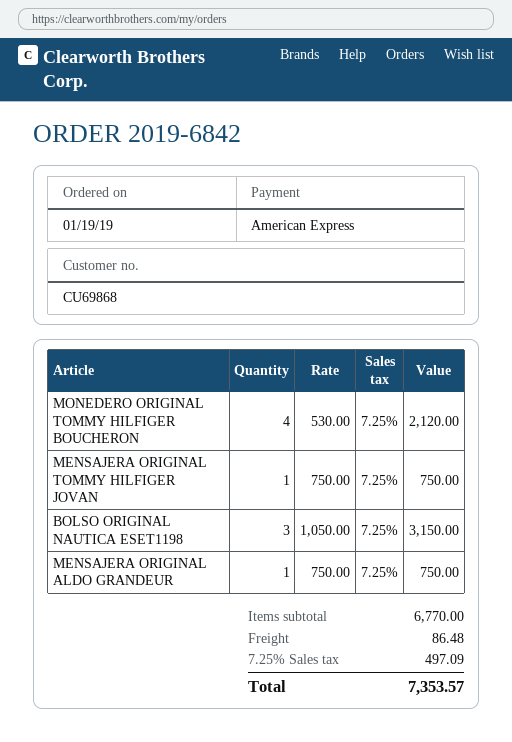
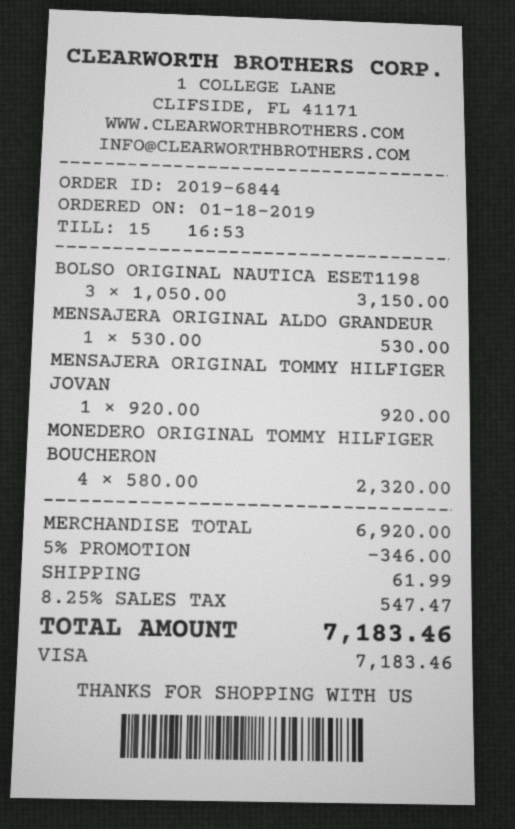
order number: 2019-6842 -> 2019-6844
order date: 2019-01-19 -> 2019-01-18
payment method: American Express -> Visa
MONEDERO ORIGINAL TOMMY HILFIGER BOUCHERON: 4 x 530.00 = 2120.00 -> 4 x 580.00 = 2320.00
MENSAJERA ORIGINAL TOMMY HILFIGER JOVAN: 1 x 750.00 = 750.00 -> 1 x 920.00 = 920.00
MENSAJERA ORIGINAL ALDO GRANDEUR: 1 x 750.00 = 750.00 -> 1 x 530.00 = 530.00
subtotal: 6770.00 -> 6920.00
discount: none -> 5% = 346.00
shipping: 86.48 -> 61.99
tax: 7.25% = 497.09 -> 8.25% = 547.47
total: 7353.57 -> 7183.46

